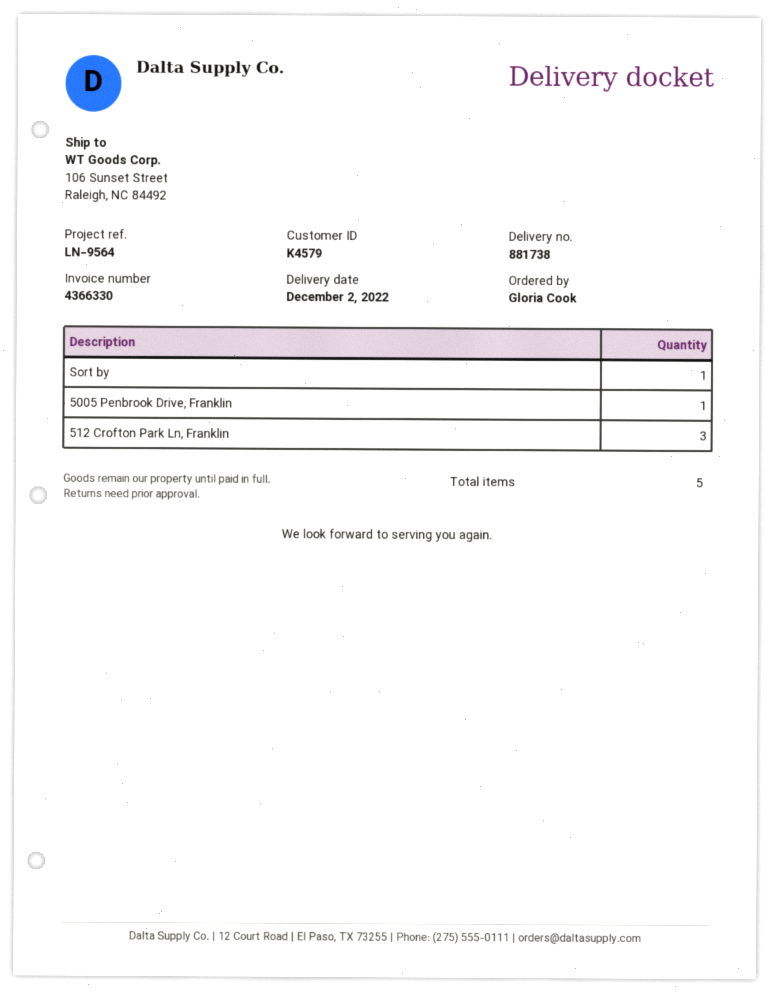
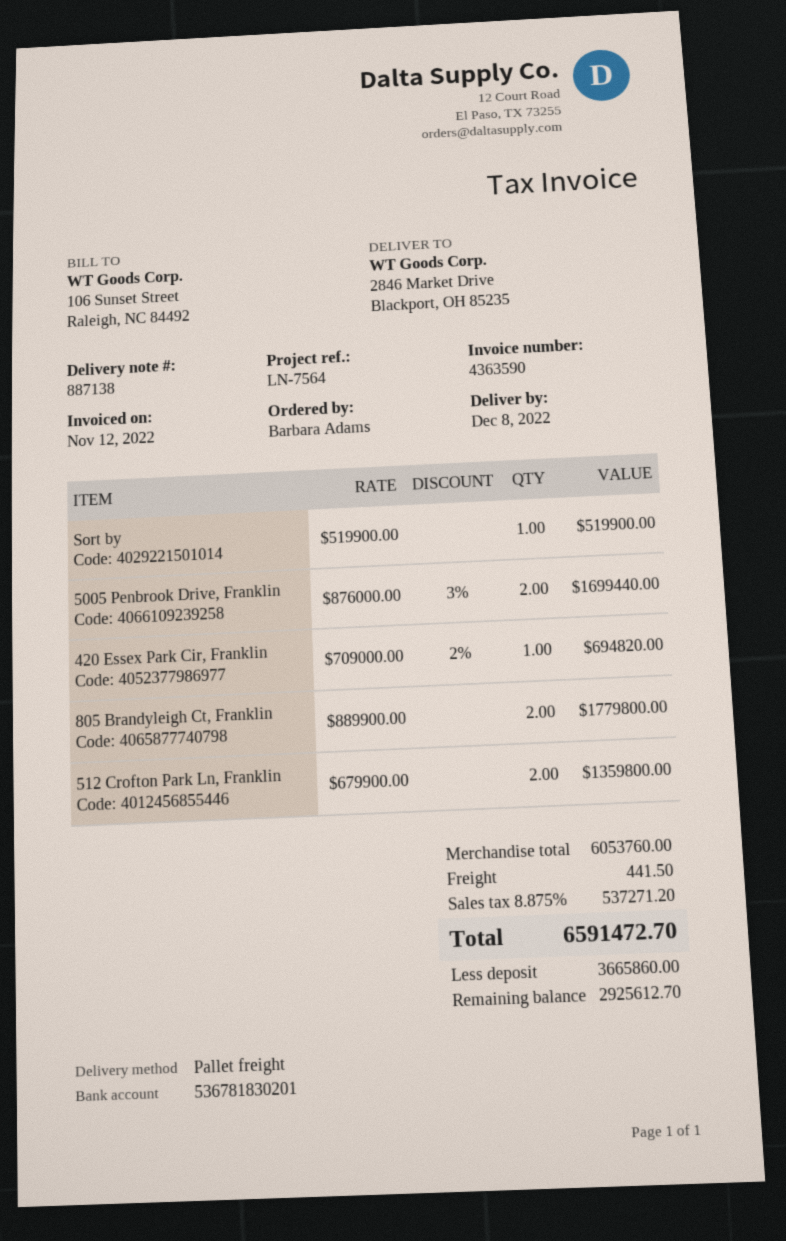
delivery note number: 881738 -> 887138
delivery date: 2022-12-02 -> 2022-12-08
invoice number: 4366330 -> 4363590
reference: LN-9564 -> LN-7564
ordered by: Gloria Cook -> Barbara Adams
ship to: 106 Sunset Street, Raleigh, NC 84492 -> 2846 Market Drive, Blackport, OH 85235
5005 Penbrook Drive, Franklin: 1 -> 2
512 Crofton Park Ln, Franklin: 3 -> 2
420 Essex Park Cir, Franklin: none -> 1
805 Brandyleigh Ct, Franklin: none -> 2

